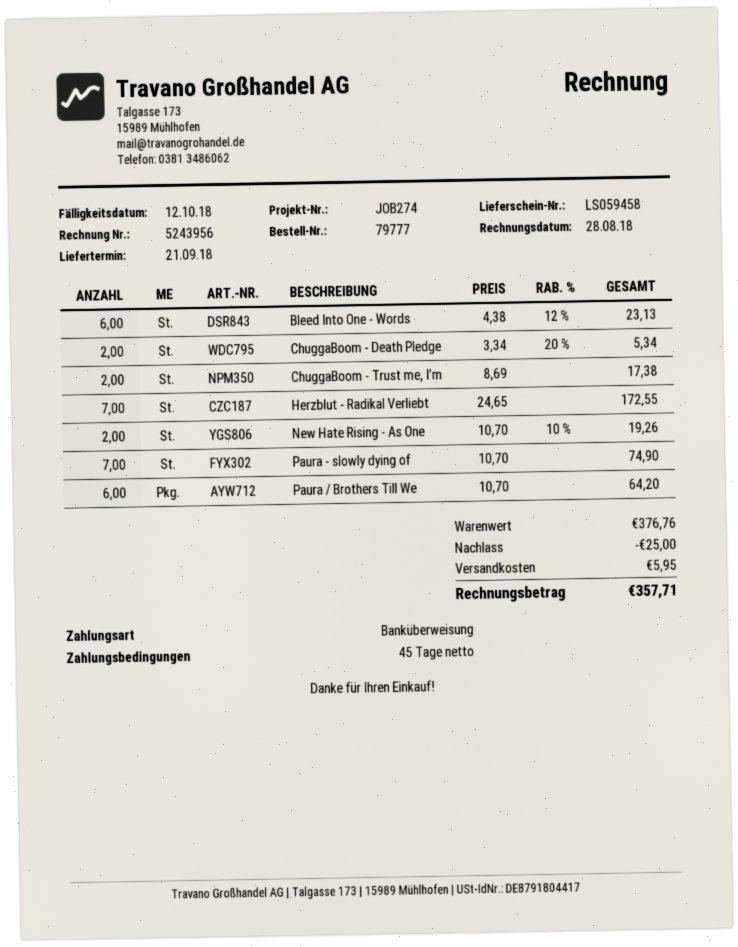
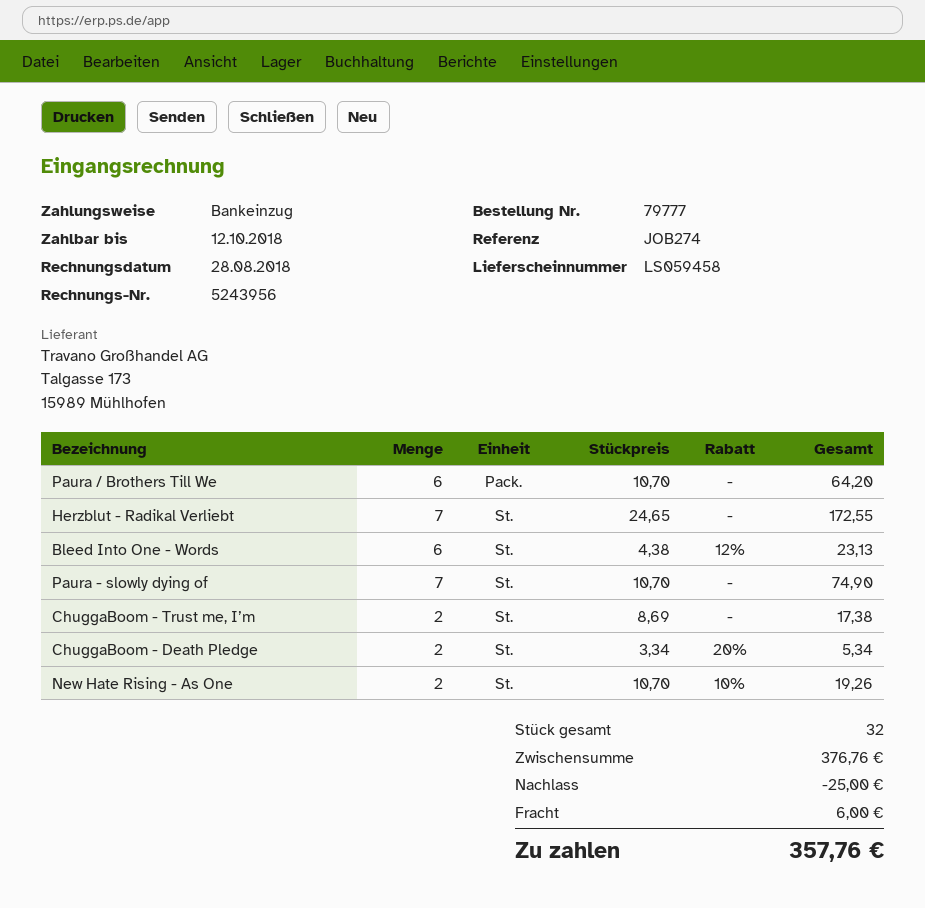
payment method: bank transfer -> direct debit
shipping: 5.95 -> 6.00
total: 357.71 -> 357.76

